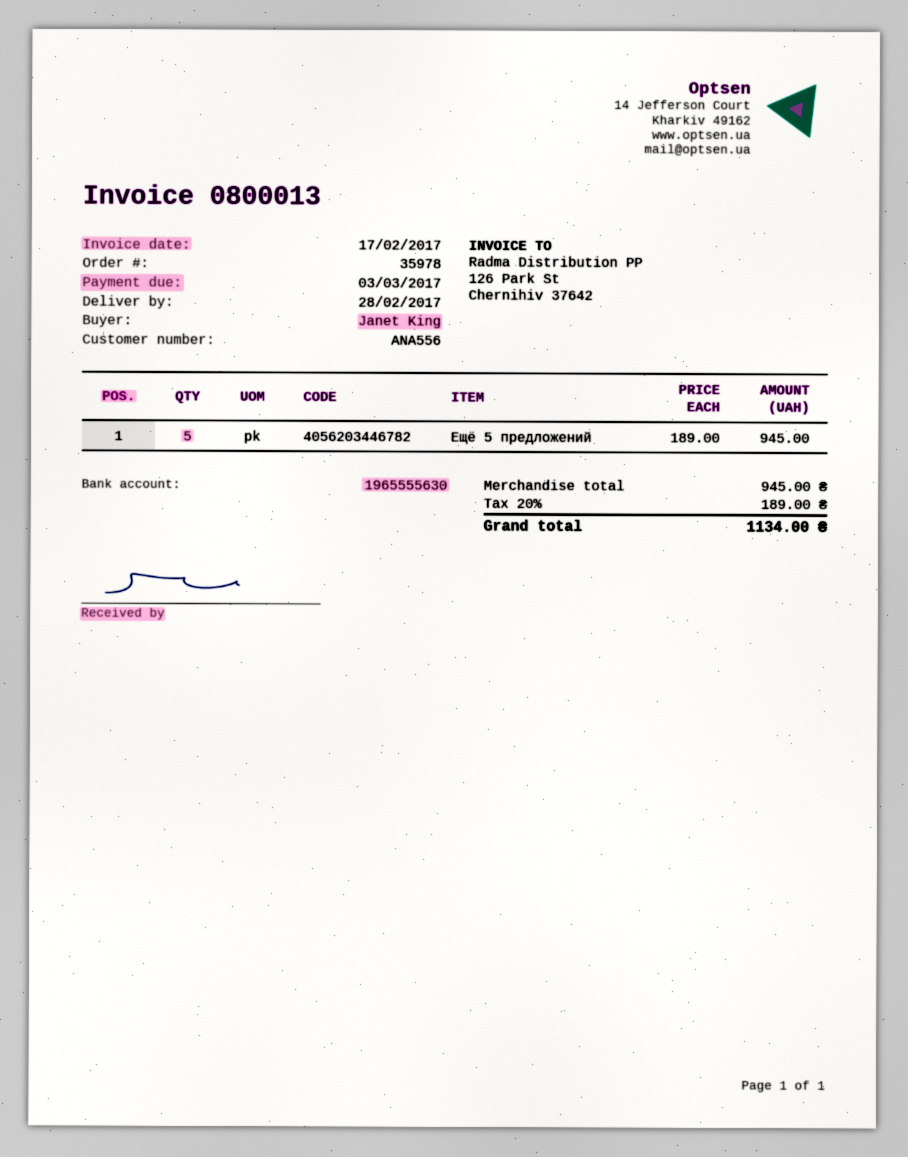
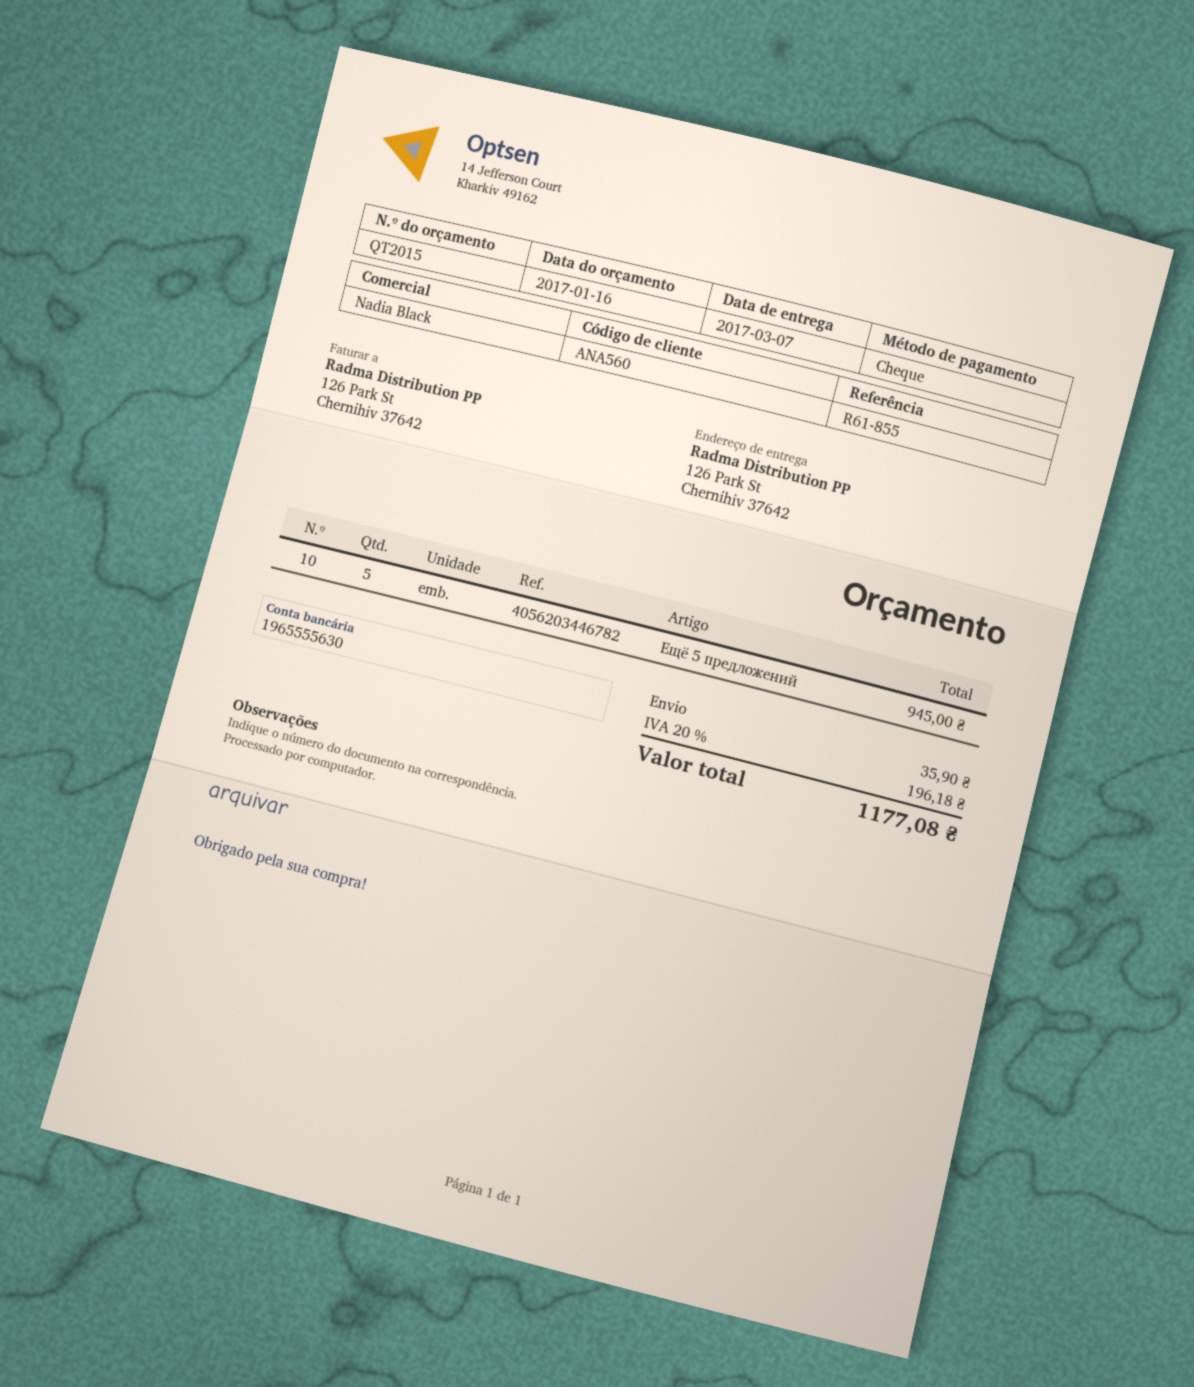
delivery date: 2017-02-28 -> 2017-03-07
customer number: ANA556 -> ANA560
shipping: none -> 35.90
tax: 20% = 189.00 -> 20% = 196.18
total: 1134.00 -> 1177.08

